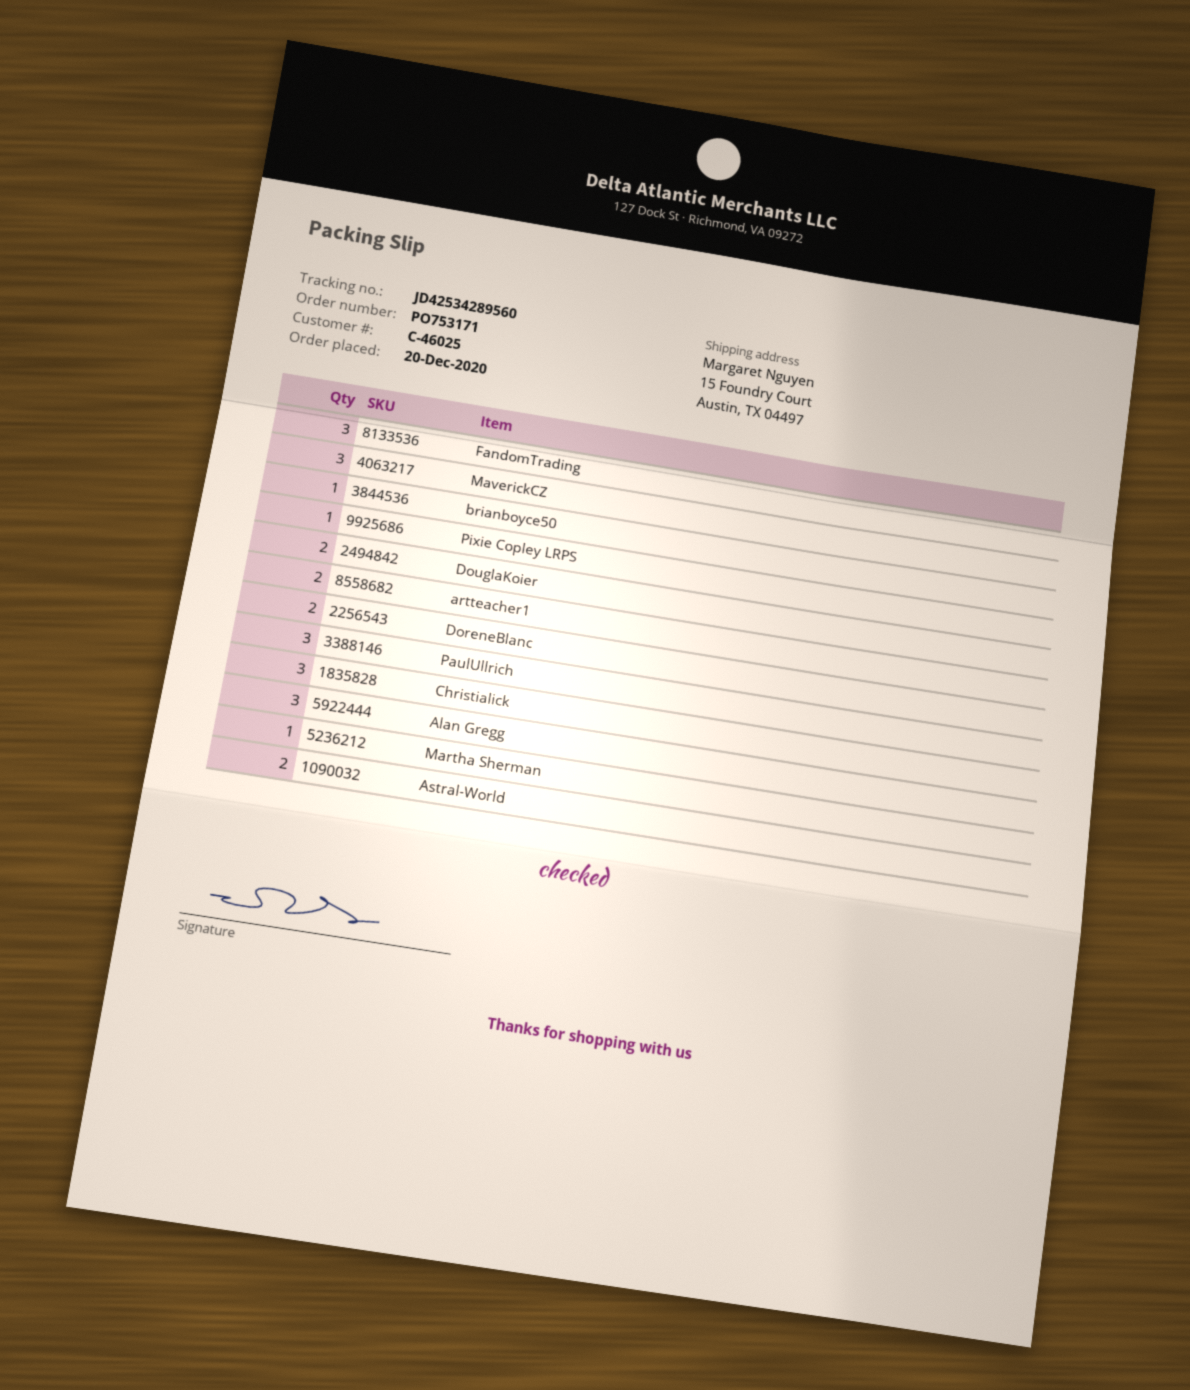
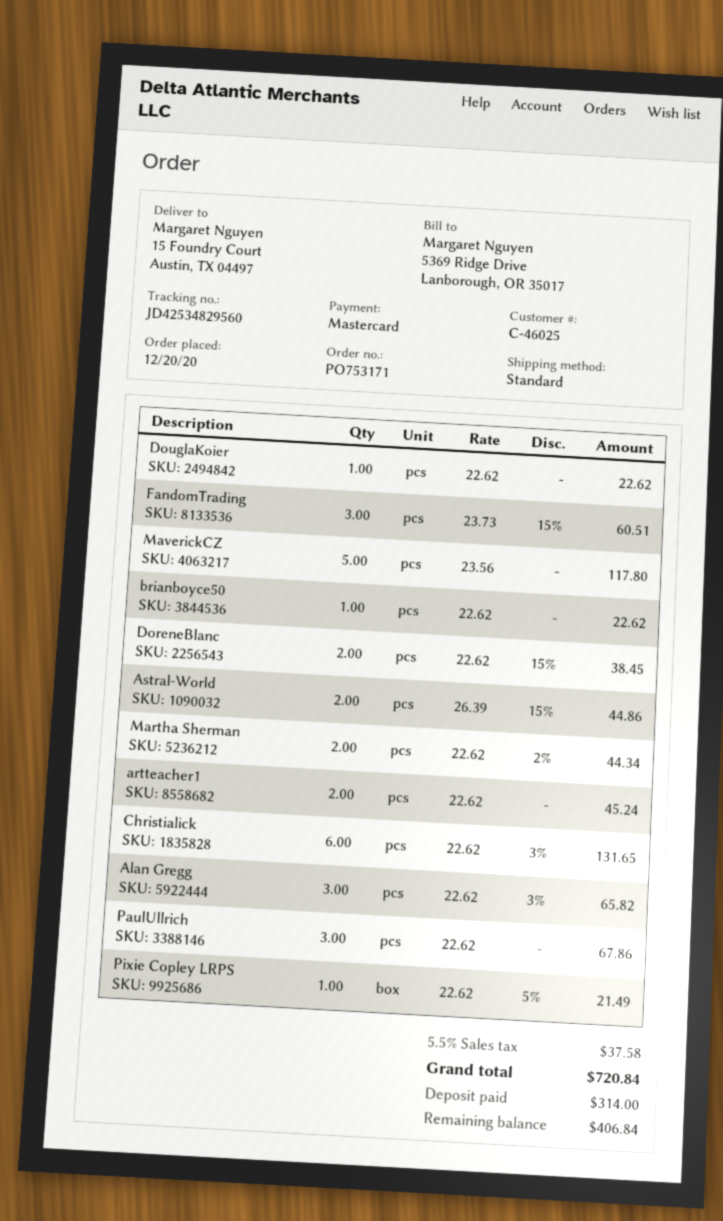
tracking number: JD42534289560 -> JD42534829560
MaverickCZ: 3 -> 5
DouglaKoier: 2 -> 1
Christialick: 3 -> 6
Martha Sherman: 1 -> 2

